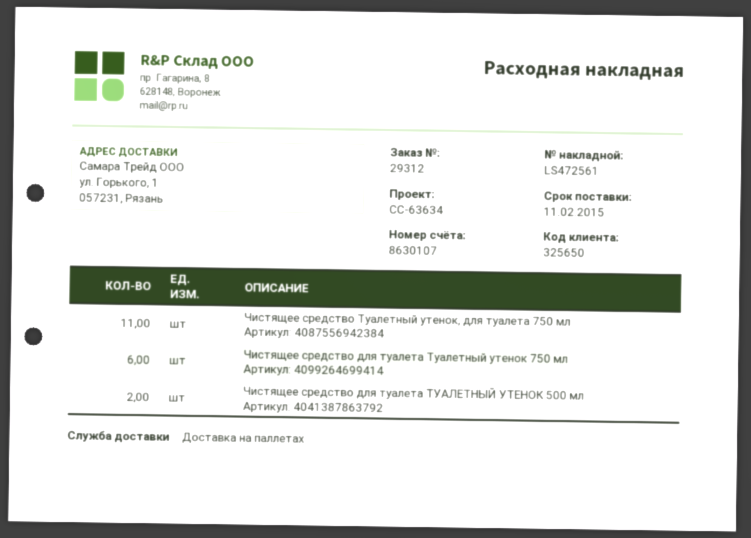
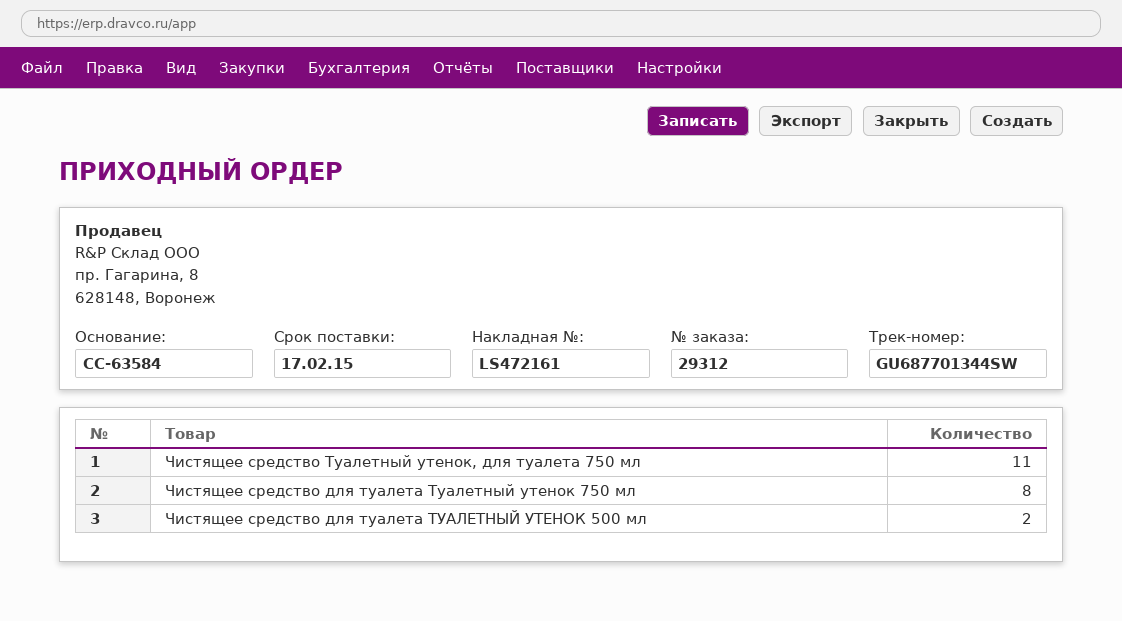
delivery note number: LS472561 -> LS472161
delivery date: 2015-02-11 -> 2015-02-17
reference: CC-63634 -> CC-63584
Чистящее средство для туалета Туалетный утенок 750 мл: 6 -> 8

